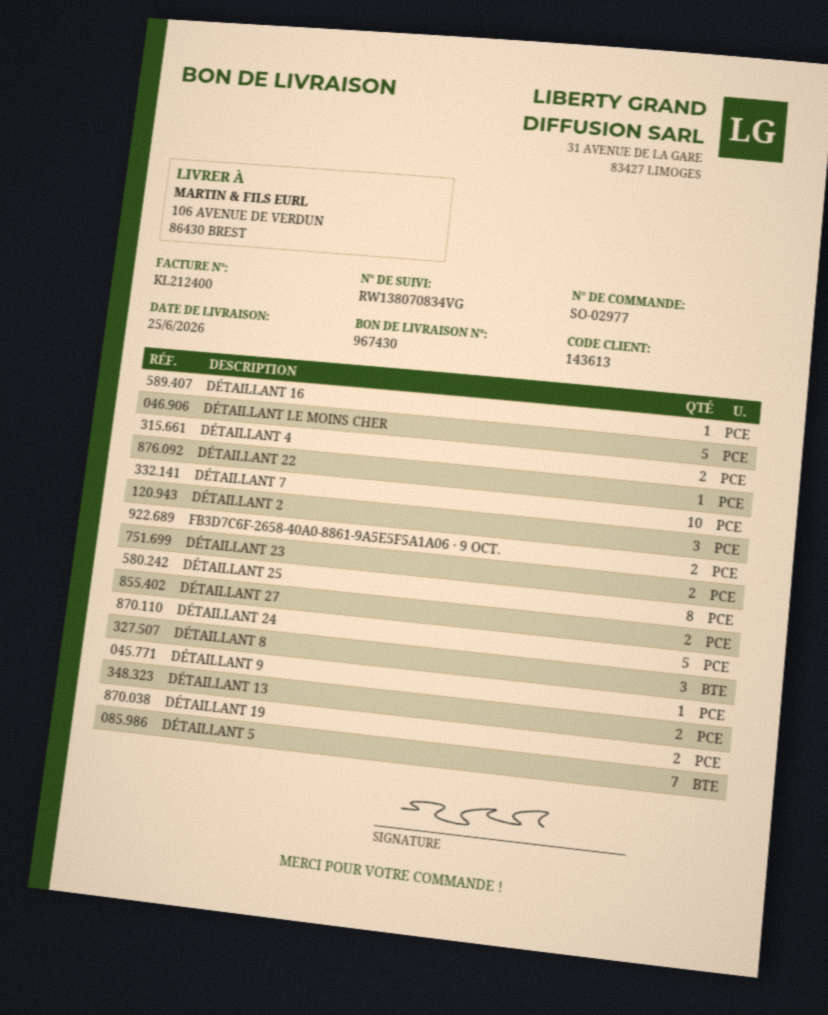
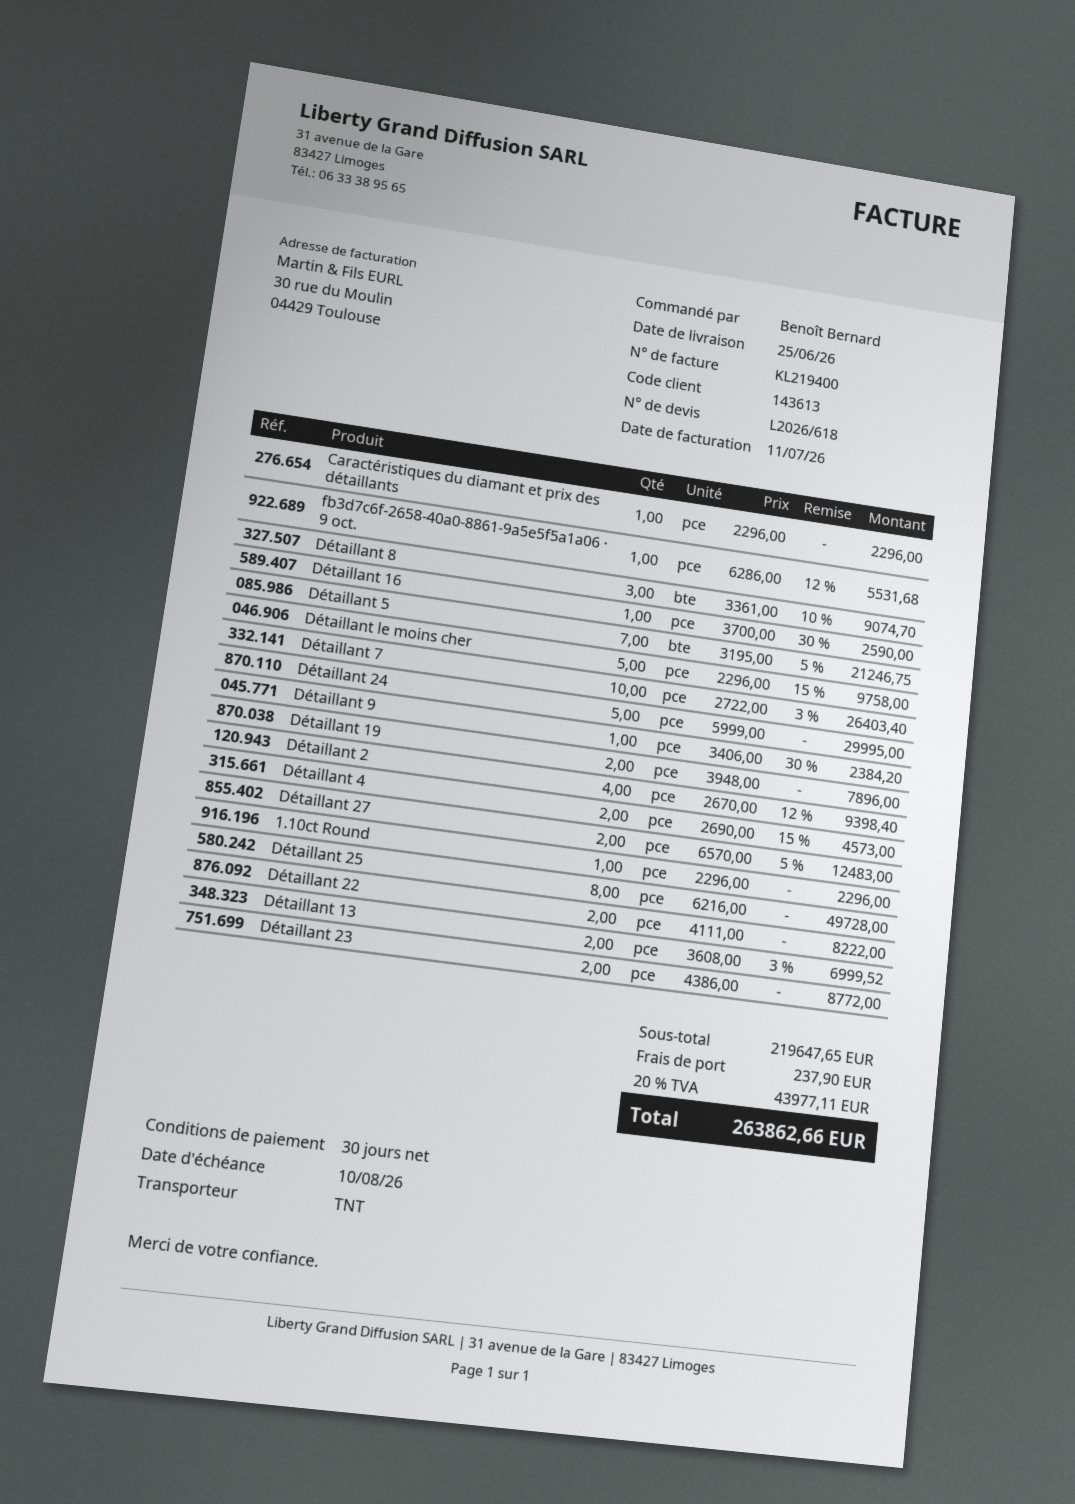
invoice number: KL212400 -> KL219400
DÉTAILLANT 22: 1 -> 2
DÉTAILLANT 2: 3 -> 4
FB3D7C6F-2658-40A0-8861-9A5E5F5A1A06 · 9 OCT.: 2 -> 1
Caractéristiques du diamant et prix des détaillants: none -> 1
1.10ct Round: none -> 1

